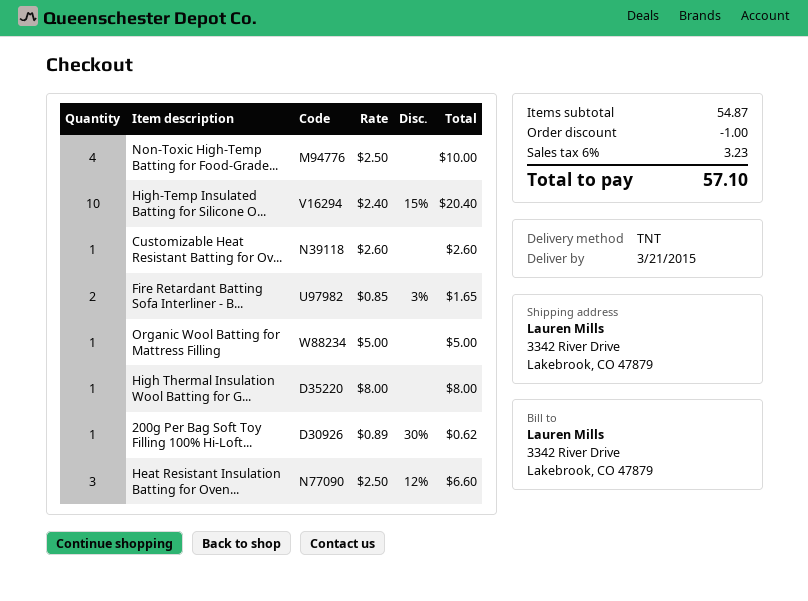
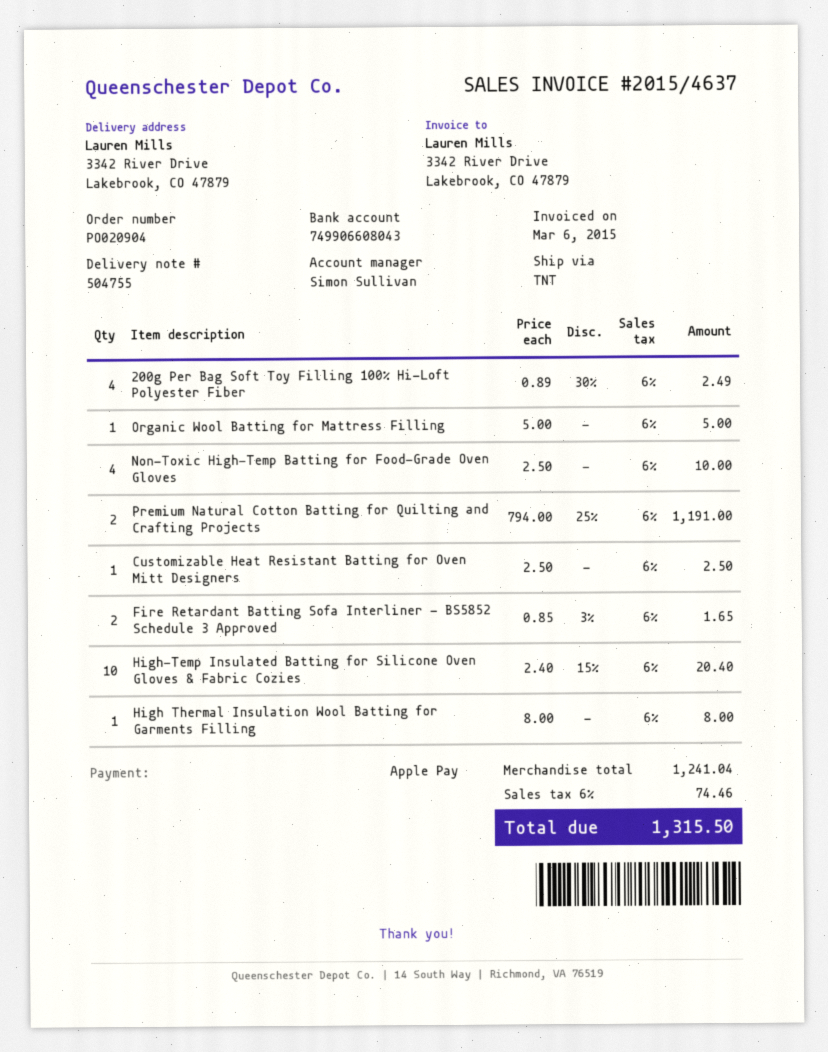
Customizable Heat Resistant Batting for Ov...: 1 x 2.60 = 2.60 -> 1 x 2.50 = 2.50
200g Per Bag Soft Toy Filling 100% Hi-Loft...: 1 x 0.89 - 30% = 0.62 -> 4 x 0.89 - 30% = 2.49
Heat Resistant Insulation Batting for Oven...: 3 x 2.50 - 12% = 6.60 -> none
Premium Natural Cotton Batting for Quilting and Crafting Projects: none -> 2 x 794.00 - 25% = 1191.00
subtotal: 54.87 -> 1241.04
discount: 1.00 -> none
tax: 6% = 3.23 -> 6% = 74.46
total: 57.10 -> 1315.50

